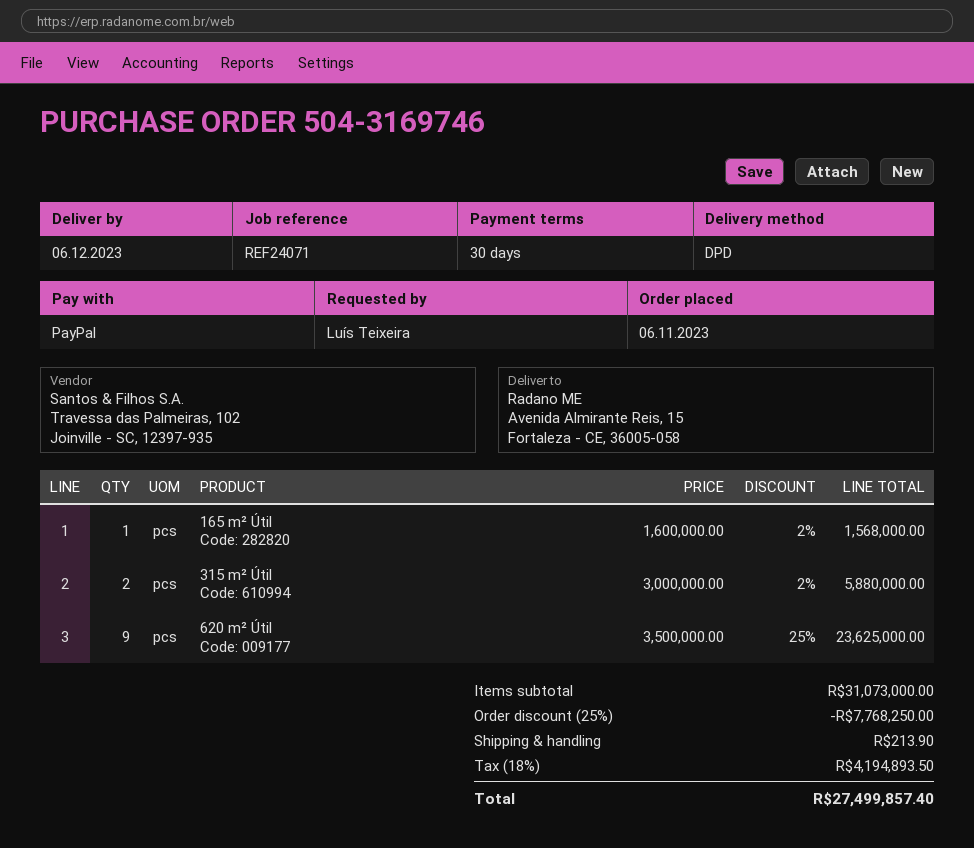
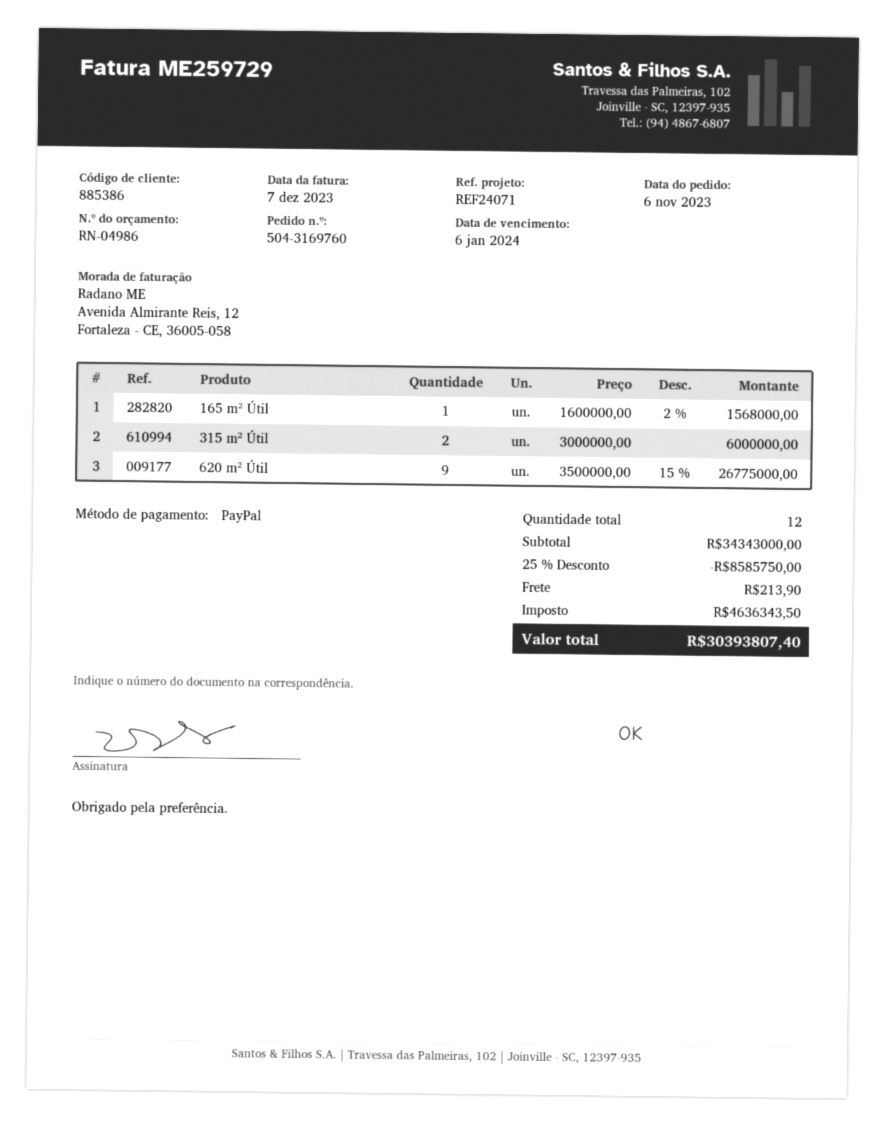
order number: 504-3169746 -> 504-3169760
315 m² Útil: 2 x 3000000.00 - 2% = 5880000.00 -> 2 x 3000000.00 = 6000000.00
620 m² Útil: 9 x 3500000.00 - 25% = 23625000.00 -> 9 x 3500000.00 - 15% = 26775000.00
subtotal: 31073000.00 -> 34343000.00
discount: 25% = 7768250.00 -> 25% = 8585750.00
tax: 4194893.50 -> 4636343.50
total: 27499857.40 -> 30393807.40

